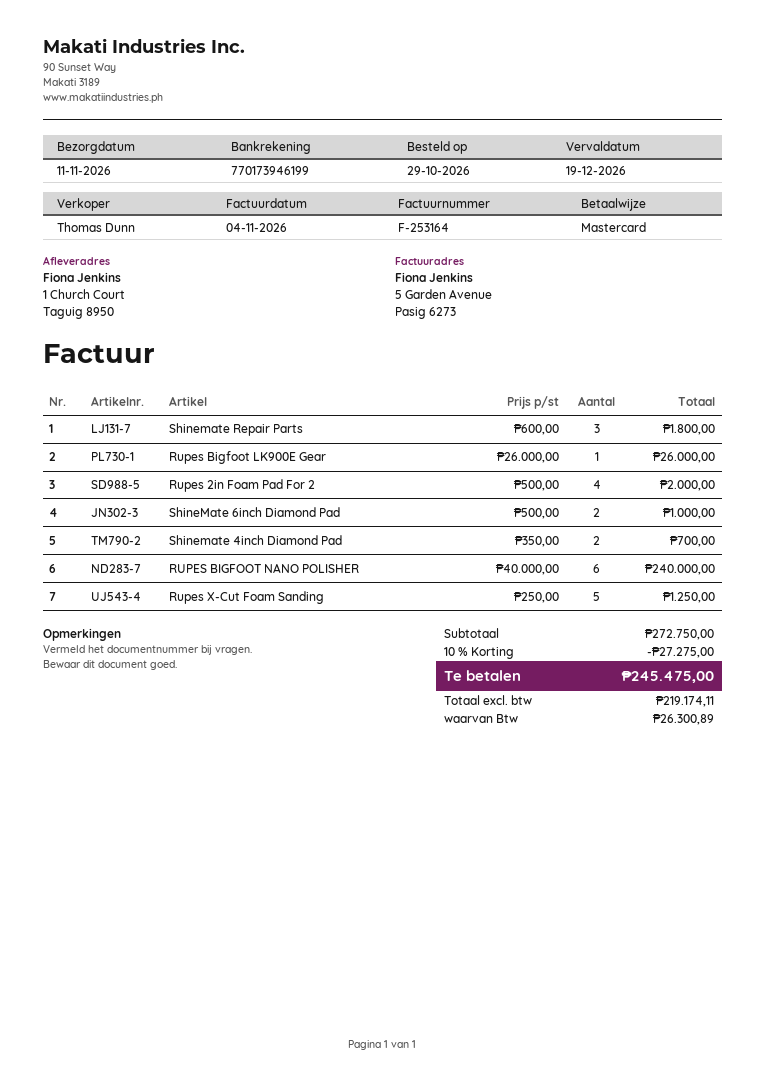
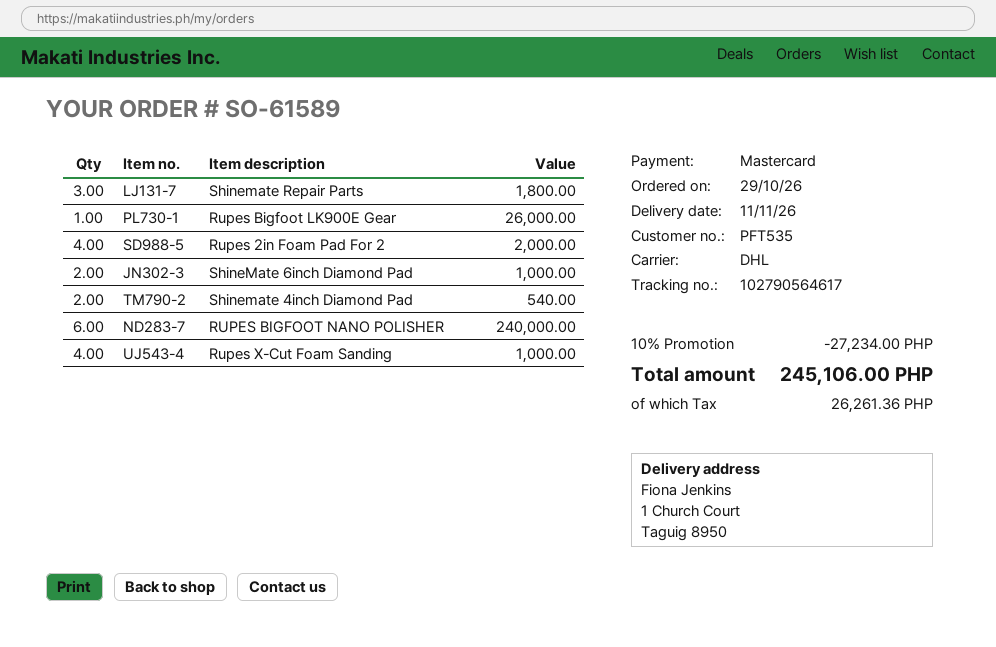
Shinemate 4inch Diamond Pad: 2 for 700.00 -> 2 for 540.00
Rupes X-Cut Foam Sanding: 5 for 1250.00 -> 4 for 1000.00
discount: 10% = 27275.00 -> 10% = 27234.00
tax: 26300.89 -> 26261.36
total: 245475.00 -> 245106.00

